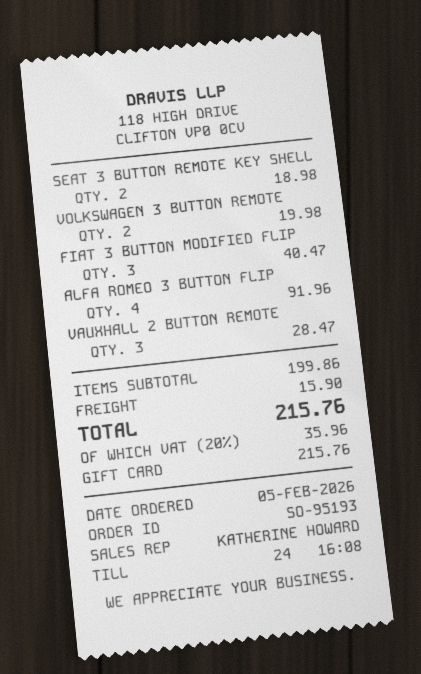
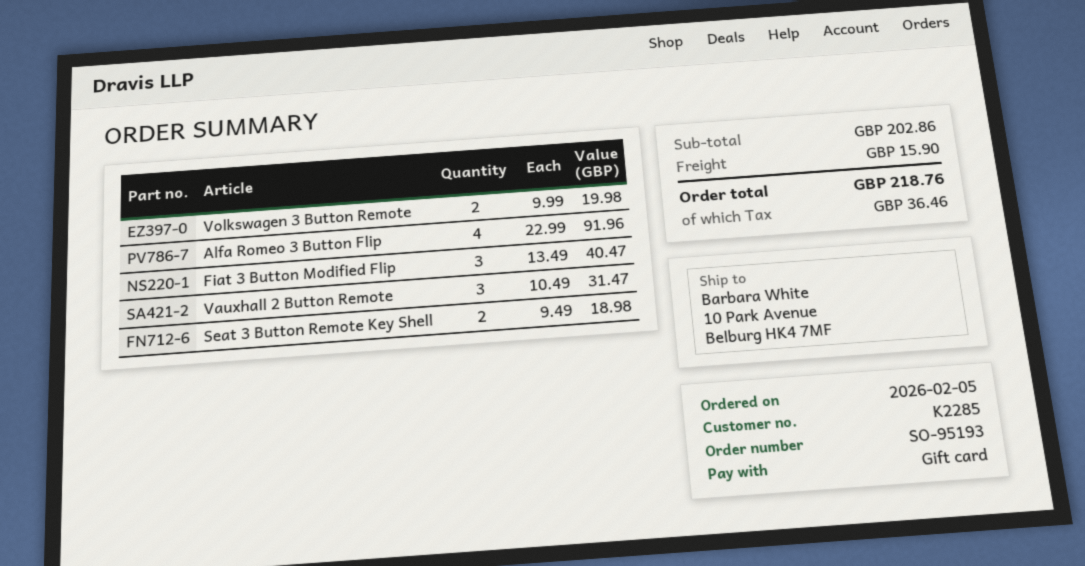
VAUXHALL 2 BUTTON REMOTE: 3 for 28.47 -> 3 for 31.47
subtotal: 199.86 -> 202.86
tax: 35.96 -> 36.46
total: 215.76 -> 218.76

